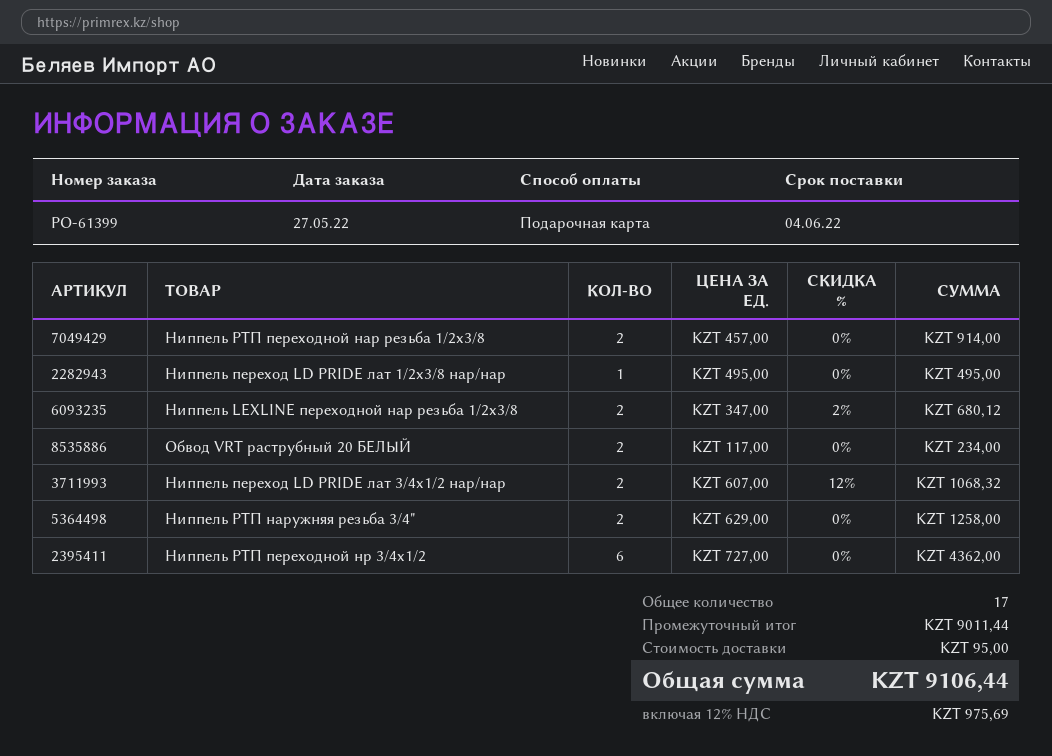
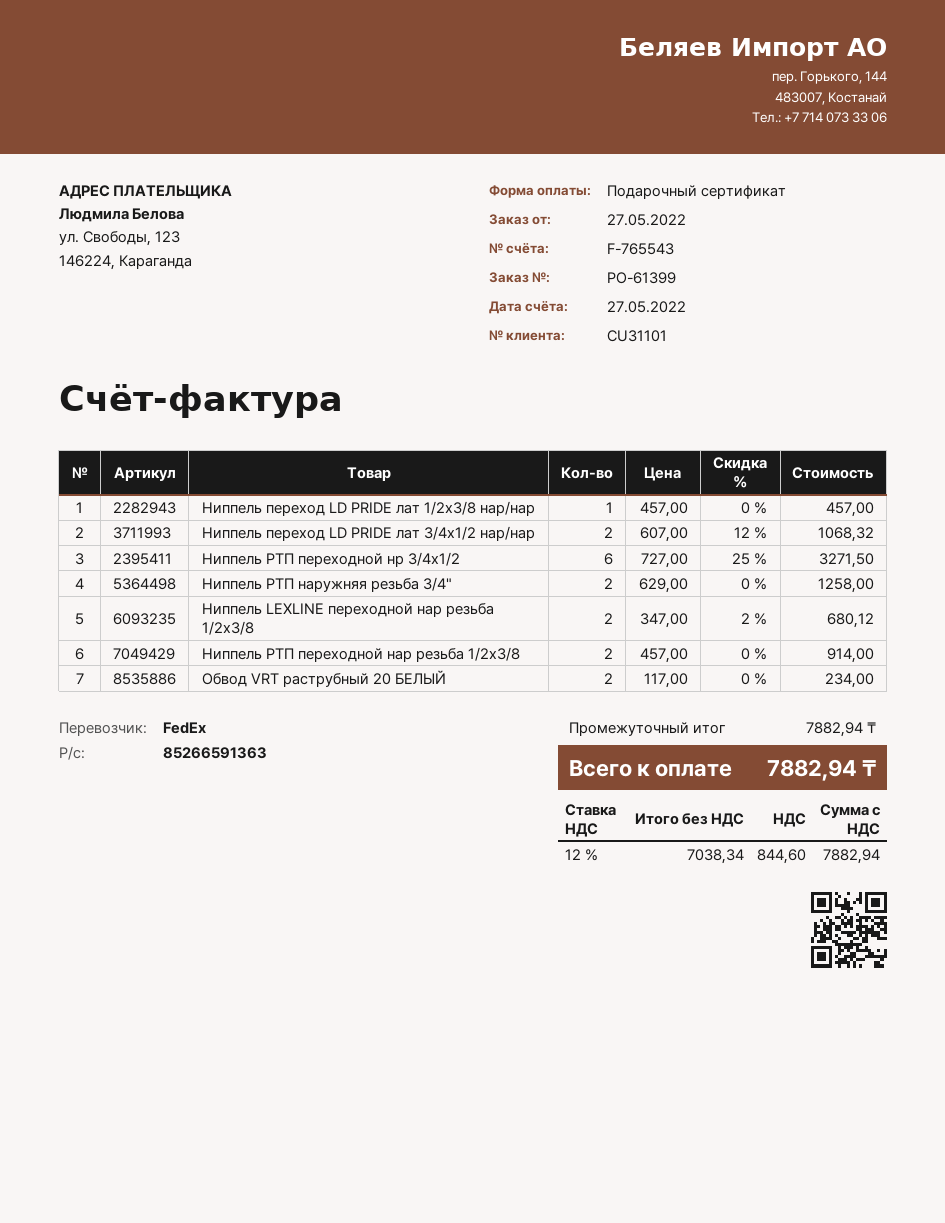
Ниппель переход LD PRIDE лат 1/2х3/8 нар/нар: 1 x 495.00 = 495.00 -> 1 x 457.00 = 457.00
Ниппель РТП переходной нр 3/4x1/2: 6 x 727.00 = 4362.00 -> 6 x 727.00 - 25% = 3271.50
subtotal: 9011.44 -> 7882.94
shipping: 95.00 -> none
tax: 12% = 975.69 -> 12% = 844.60
total: 9106.44 -> 7882.94

